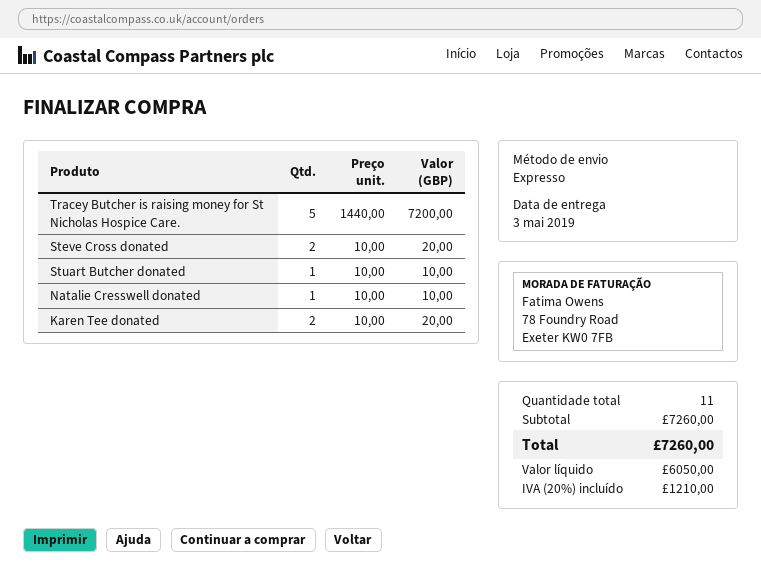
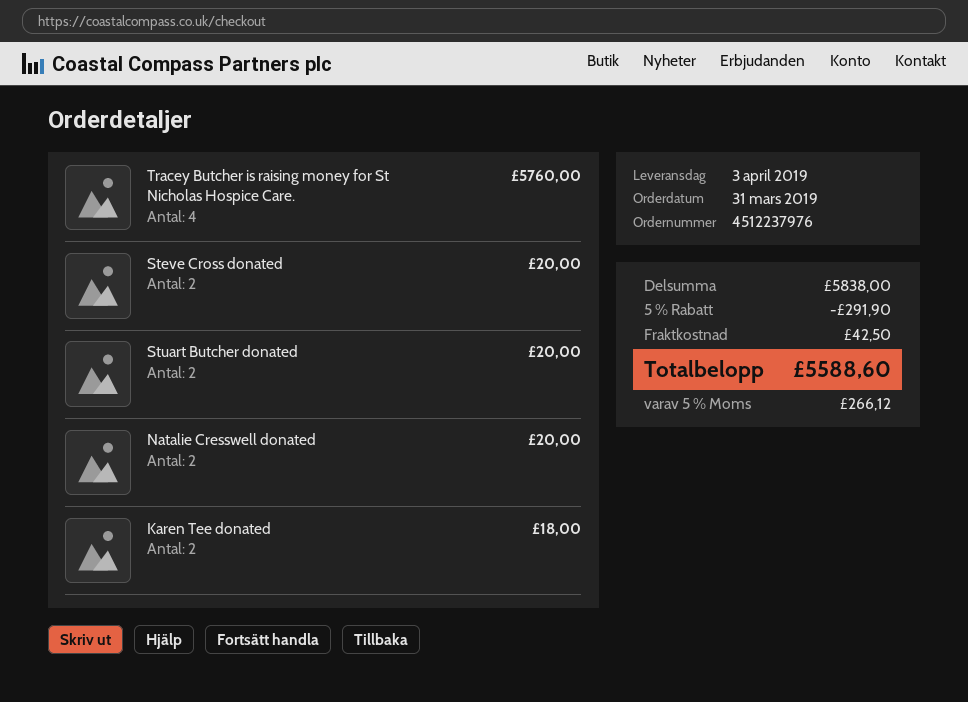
delivery date: 2019-05-03 -> 2019-04-03
Tracey Butcher is raising money for St Nicholas Hospice Care.: 5 for 7200.00 -> 4 for 5760.00
Stuart Butcher donated: 1 for 10.00 -> 2 for 20.00
Natalie Cresswell donated: 1 for 10.00 -> 2 for 20.00
Karen Tee donated: 2 for 20.00 -> 2 for 18.00
subtotal: 7260.00 -> 5838.00
discount: none -> 5% = 291.90
shipping: none -> 42.50
tax: 20% = 1210.00 -> 5% = 266.12
total: 7260.00 -> 5588.60

